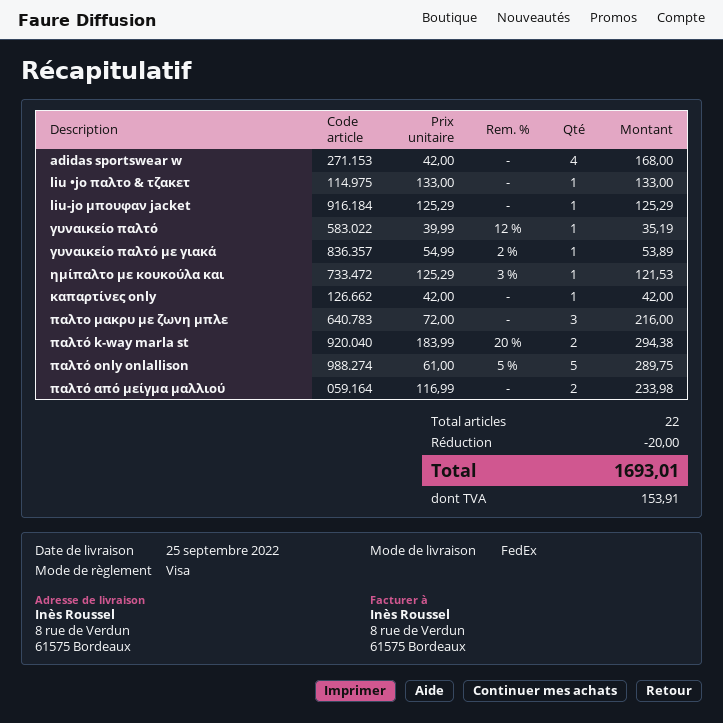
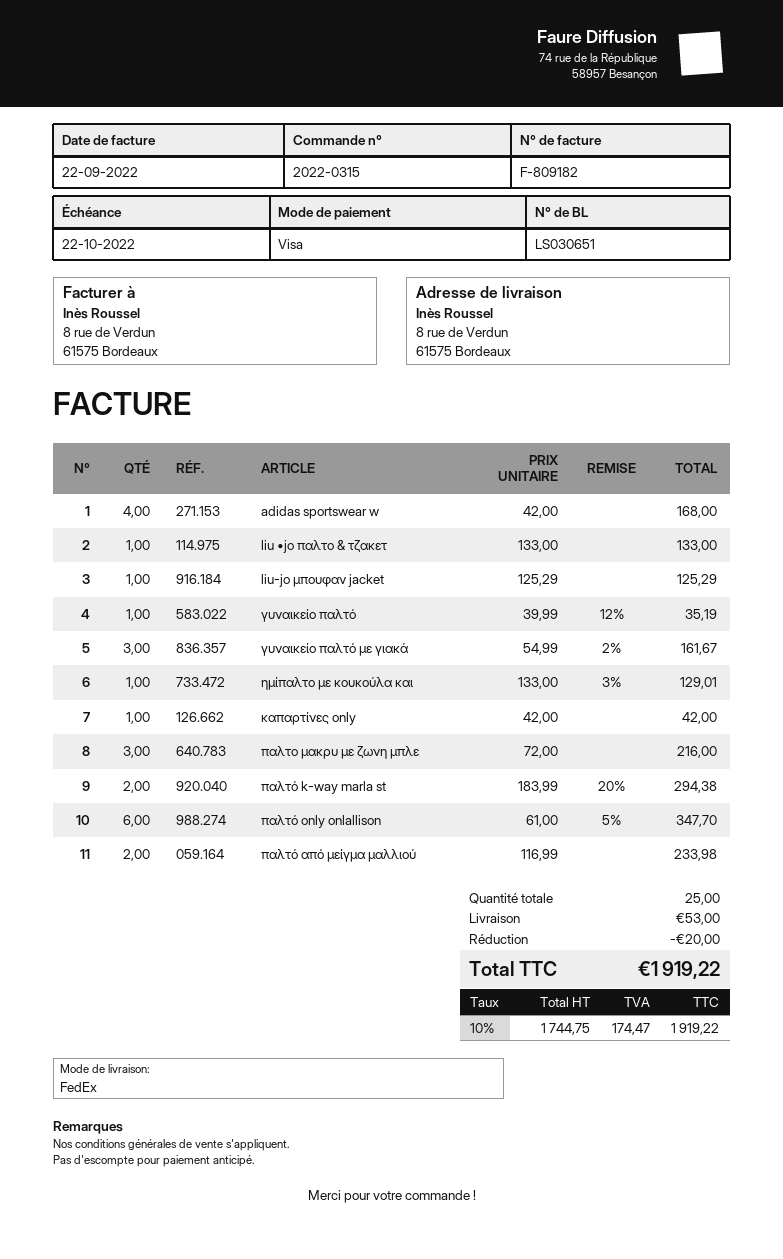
γυναικείο παλτό με γιακά: 1 x 54.99 - 2% = 53.89 -> 3 x 54.99 - 2% = 161.67
ημίπαλτο με κουκούλα και: 1 x 125.29 - 3% = 121.53 -> 1 x 133.00 - 3% = 129.01
παλτό only onlallison: 5 x 61.00 - 5% = 289.75 -> 6 x 61.00 - 5% = 347.70
total quantity: 22 -> 25
shipping: none -> 53.00
tax: 153.91 -> 174.47
total: 1693.01 -> 1919.22

